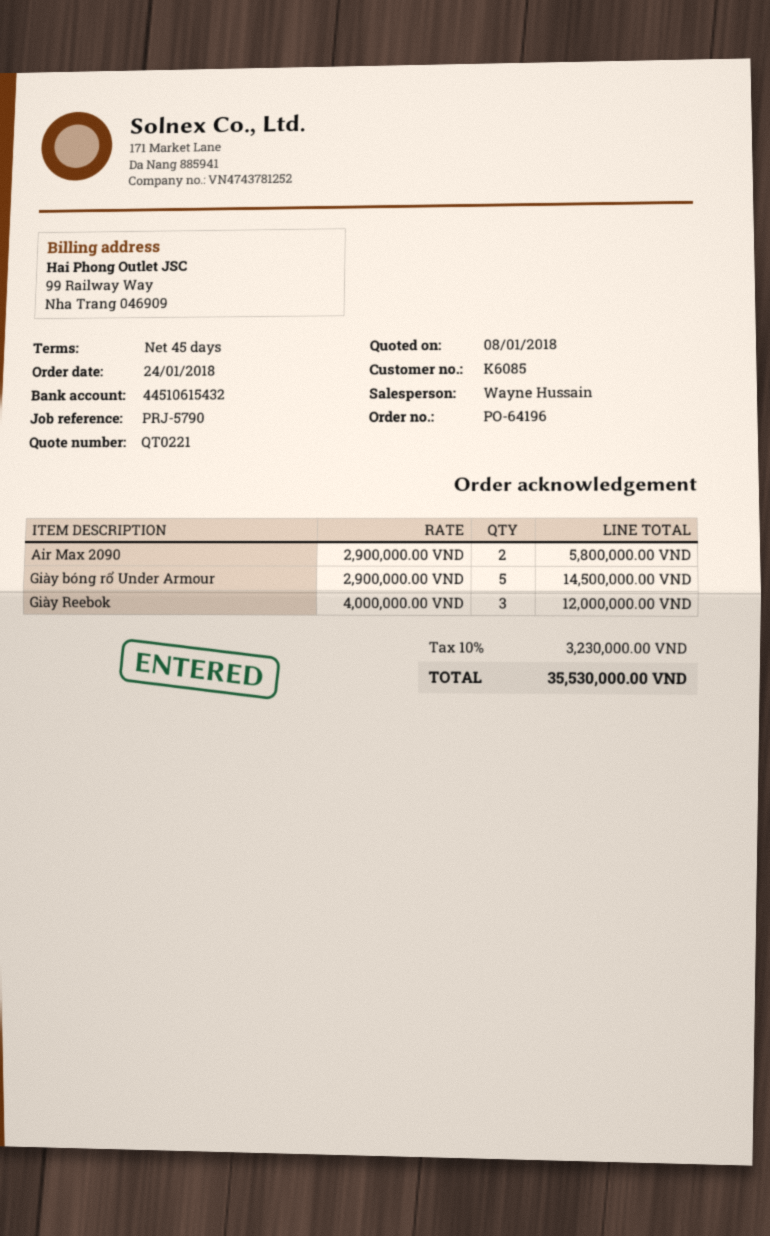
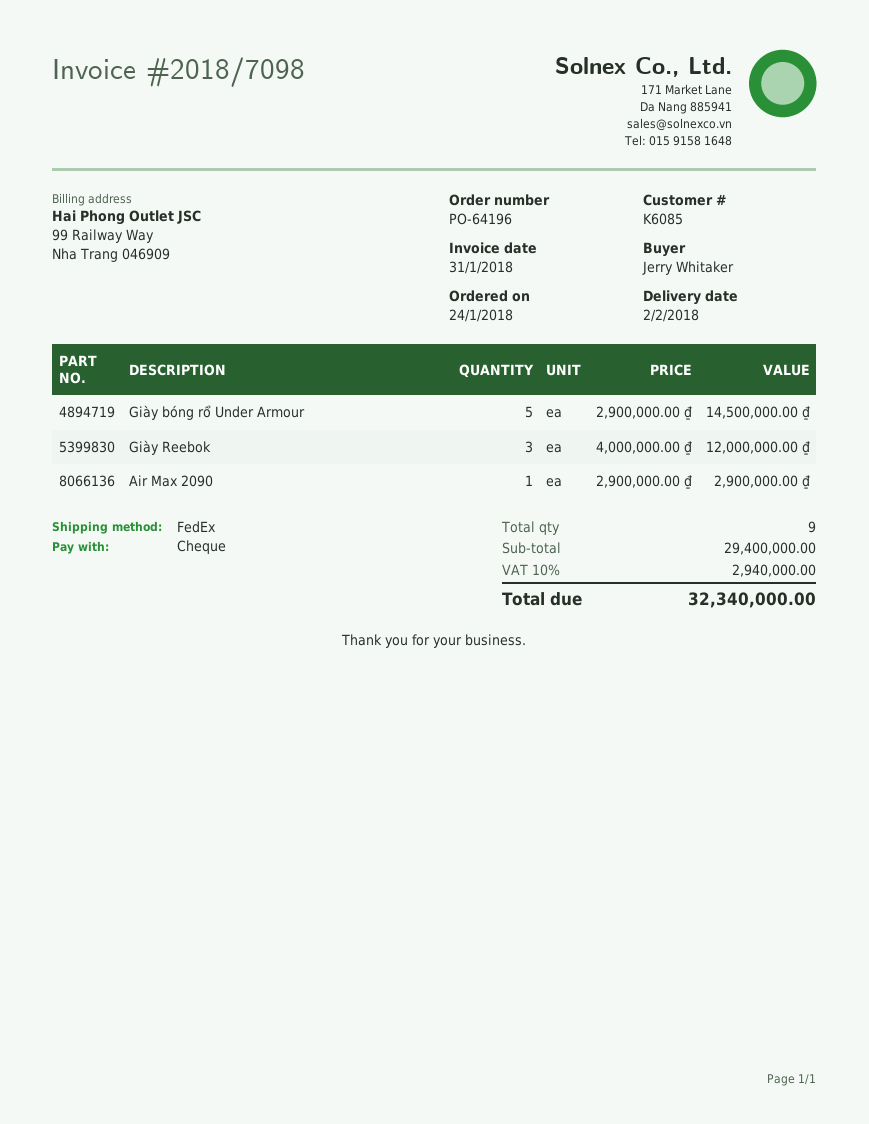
Air Max 2090: 2 x 2900000.00 = 5800000.00 -> 1 x 2900000.00 = 2900000.00
tax: 10% = 3230000.00 -> 10% = 2940000.00
total: 35530000.00 -> 32340000.00

